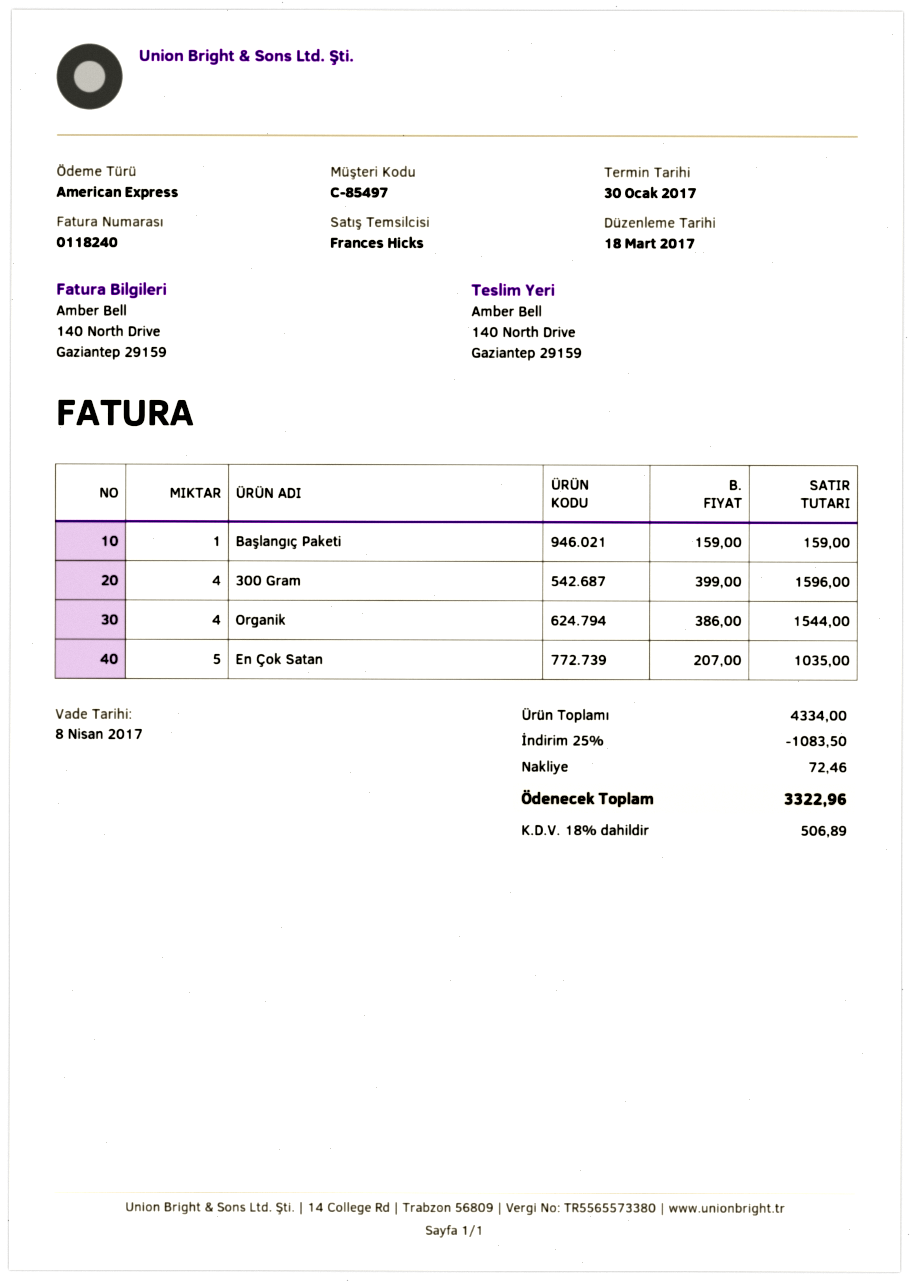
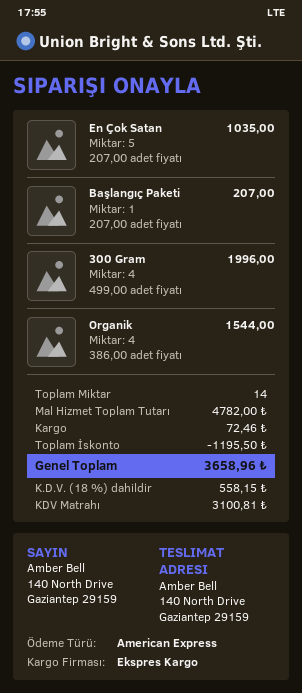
Başlangıç Paketi: 1 x 159.00 = 159.00 -> 1 x 207.00 = 207.00
300 Gram: 4 x 399.00 = 1596.00 -> 4 x 499.00 = 1996.00
subtotal: 4334.00 -> 4782.00
discount: 1083.50 -> 1195.50
tax: 18% = 506.89 -> 18% = 558.15
total: 3322.96 -> 3658.96

